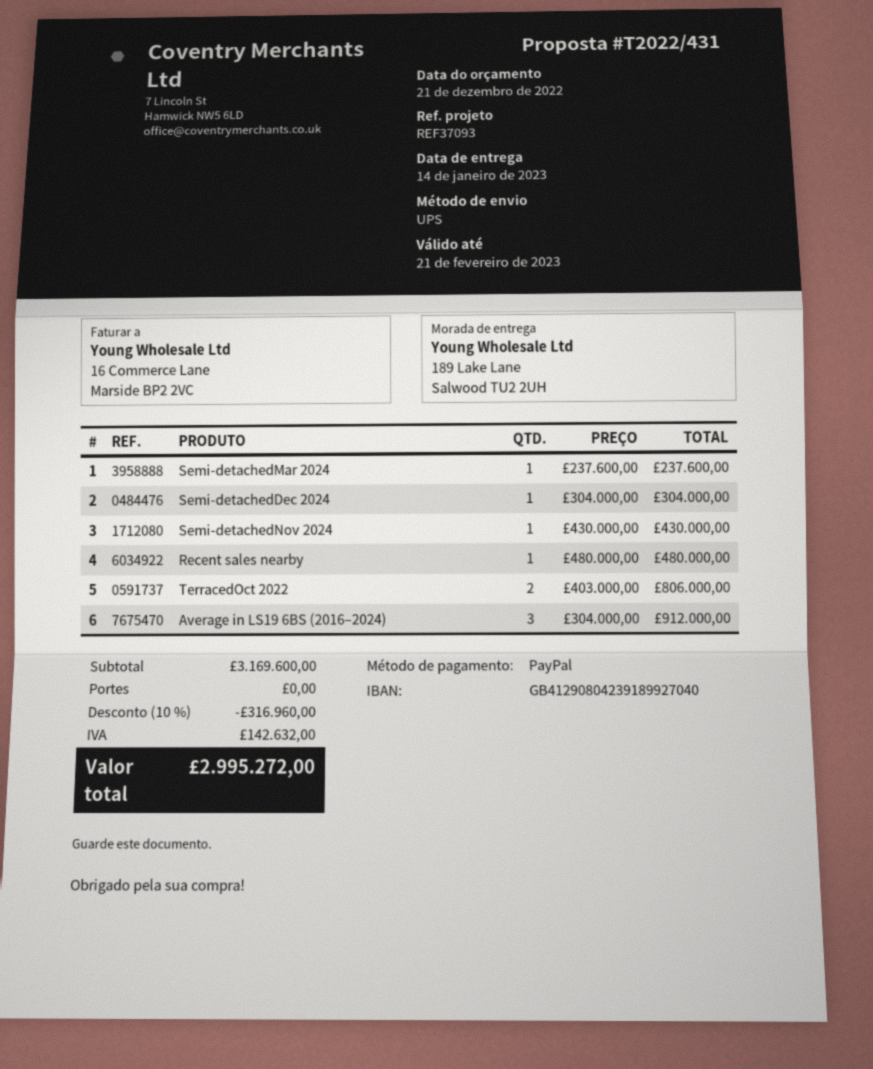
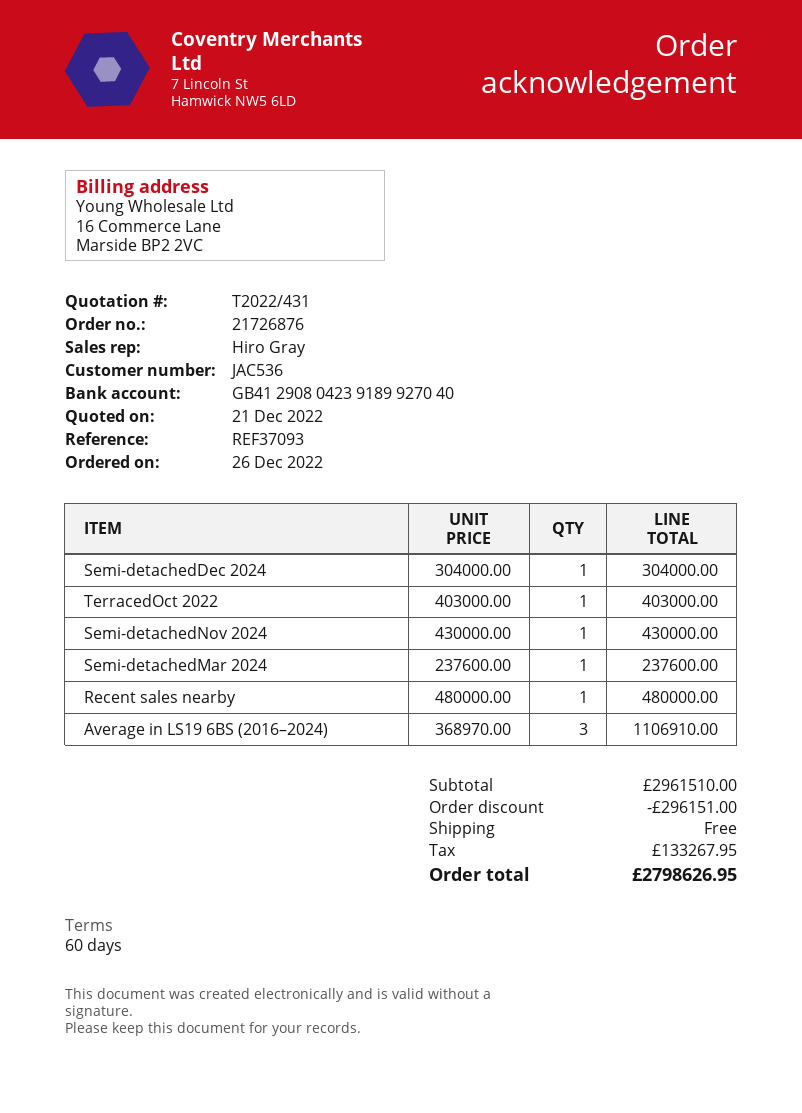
TerracedOct 2022: 2 x 403000.00 = 806000.00 -> 1 x 403000.00 = 403000.00
Average in LS19 6BS (2016–2024): 3 x 304000.00 = 912000.00 -> 3 x 368970.00 = 1106910.00
subtotal: 3169600.00 -> 2961510.00
discount: 316960.00 -> 296151.00
tax: 142632.00 -> 133267.95
total: 2995272.00 -> 2798626.95

